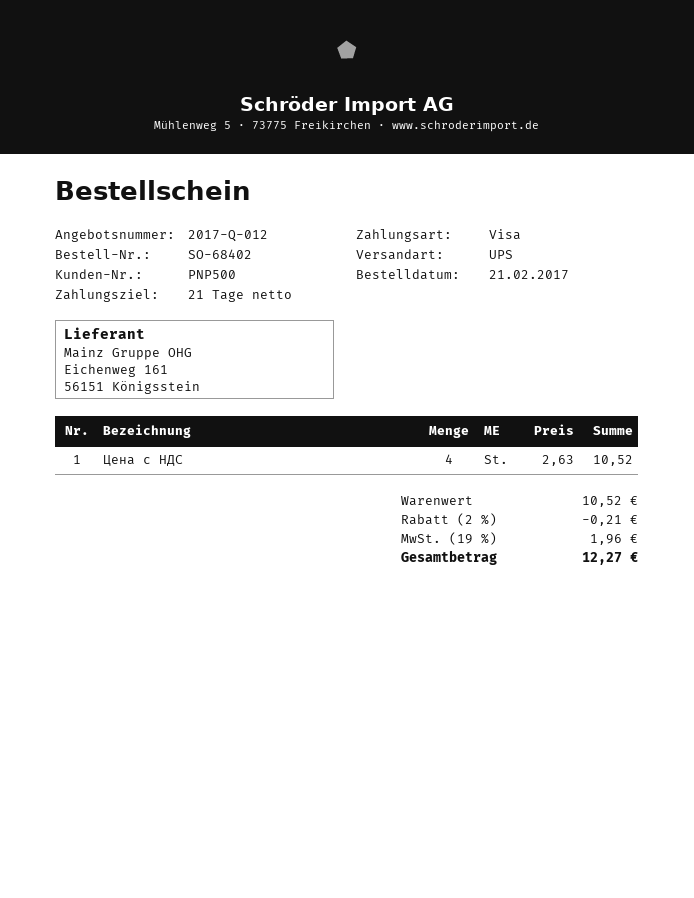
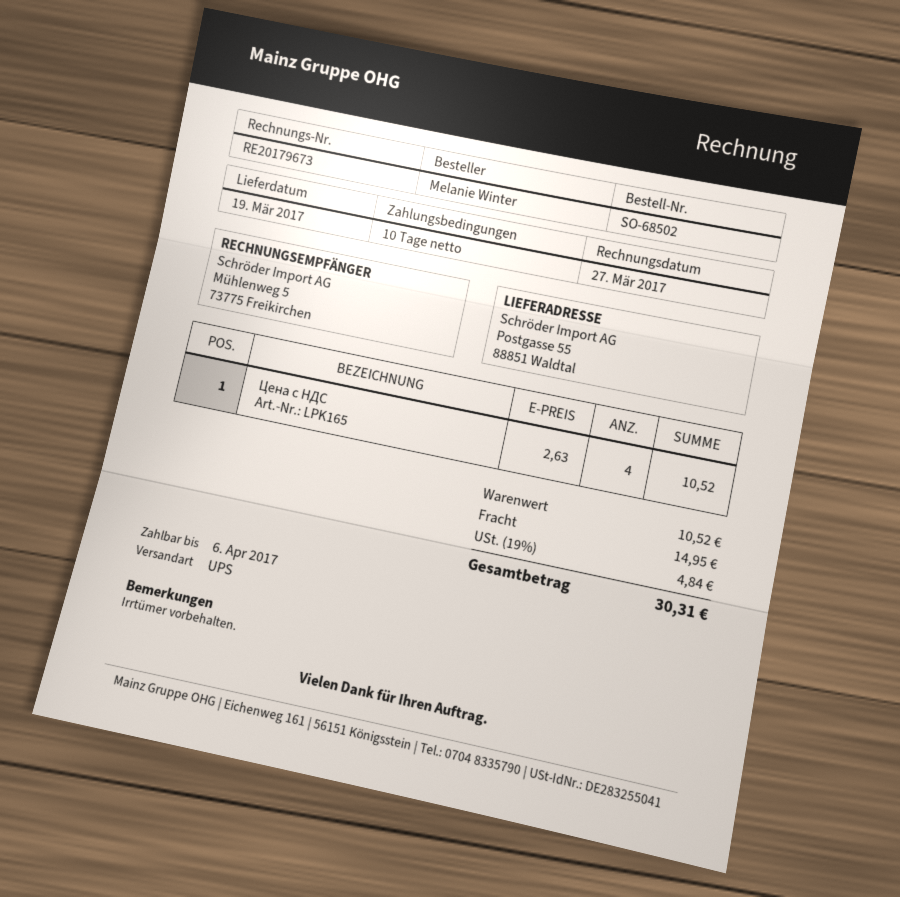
order number: SO-68402 -> SO-68502
payment terms: 21 days -> 10 days
discount: 2% = 0.21 -> none
shipping: none -> 14.95
tax: 19% = 1.96 -> 19% = 4.84
total: 12.27 -> 30.31

